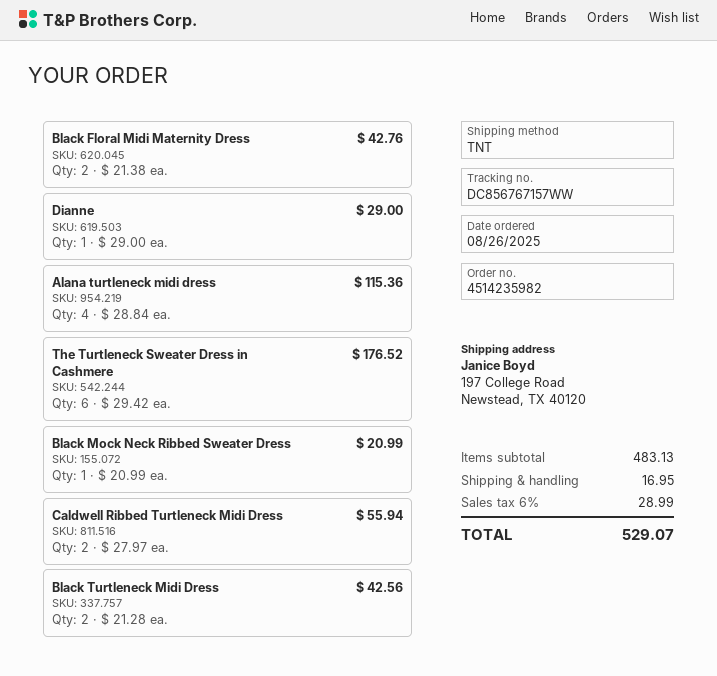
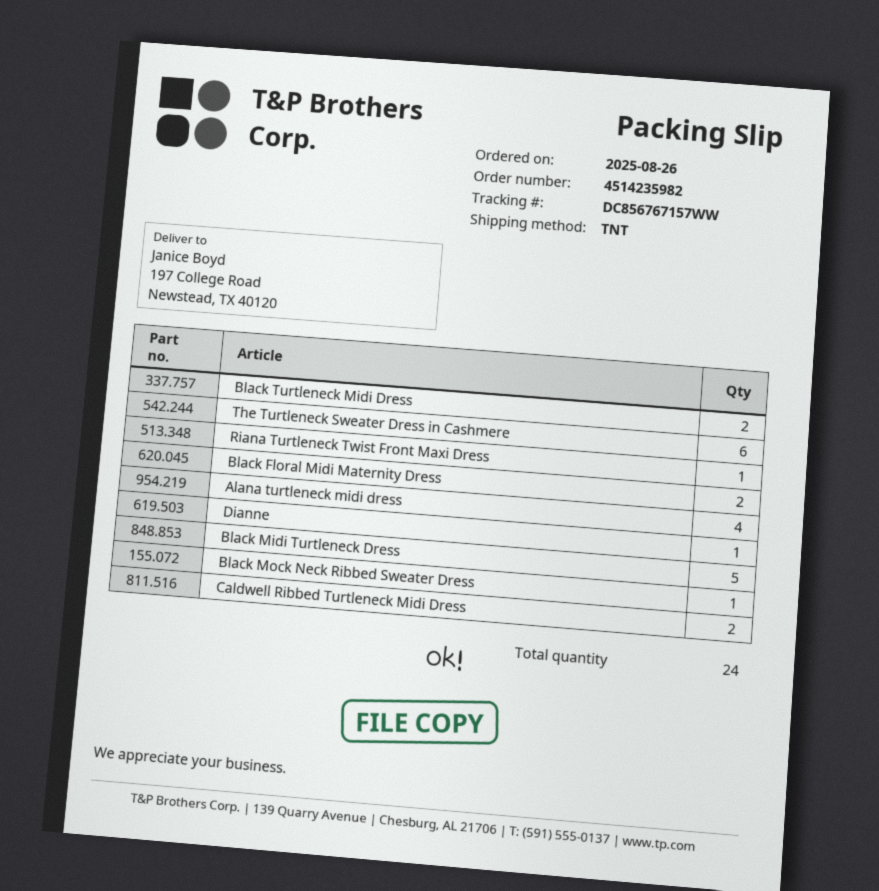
Riana Turtleneck Twist Front Maxi Dress: none -> 1
Black Midi Turtleneck Dress: none -> 5

